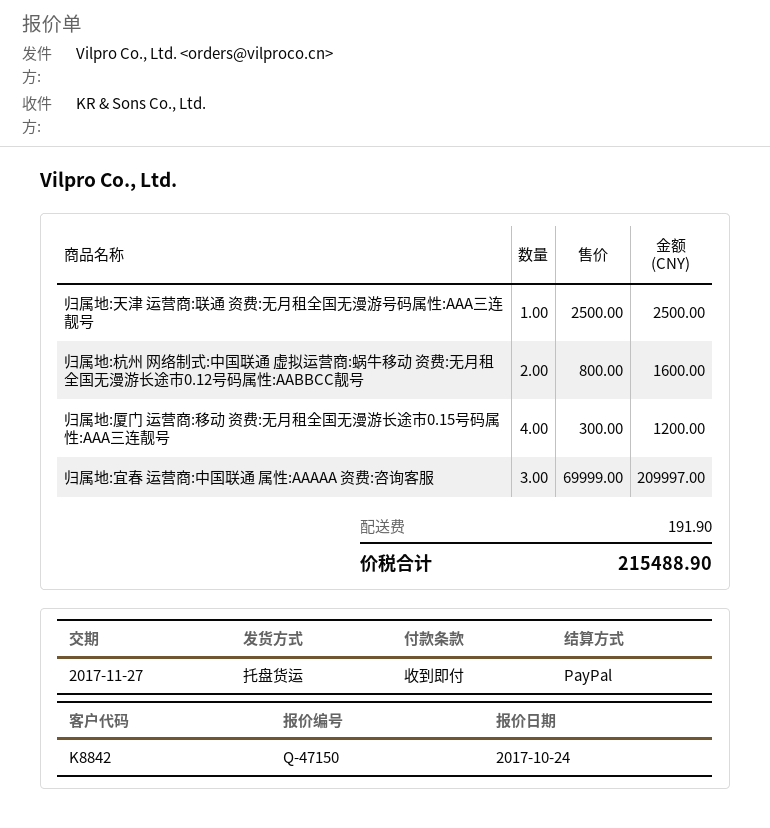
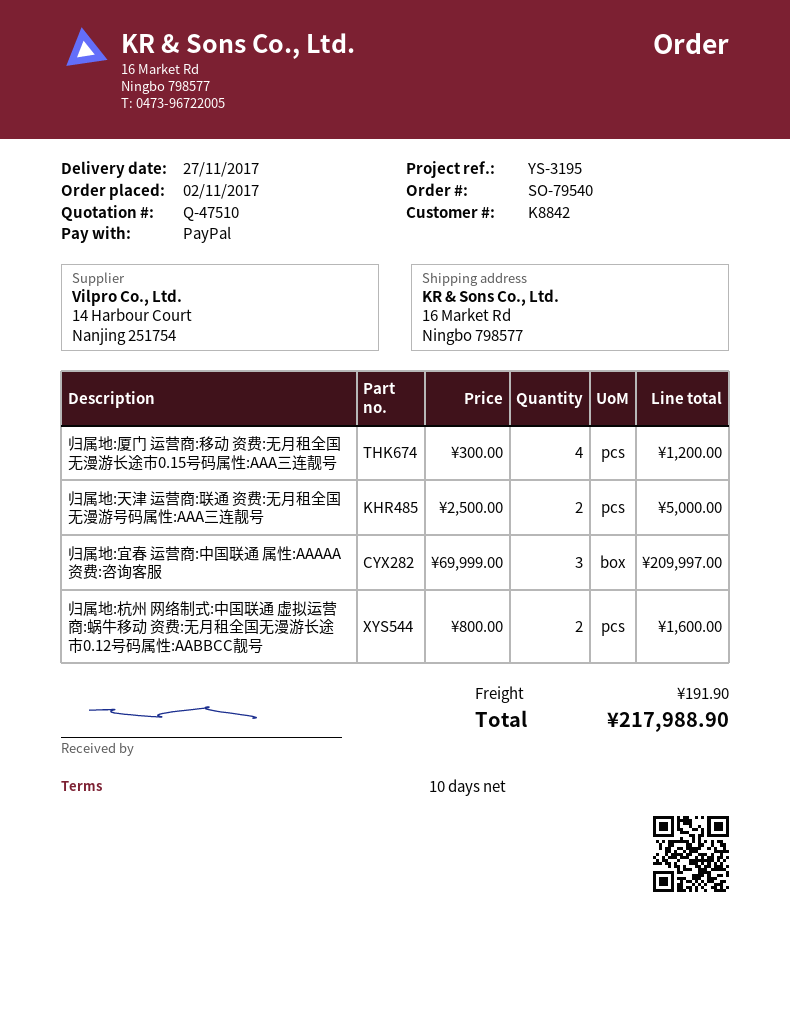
quote number: Q-47150 -> Q-47510
payment terms: on receipt -> 10 days
归属地:天津 运营商:联通 资费:无月租全国无漫游号码属性:AAA三连靓号: 1 x 2500.00 = 2500.00 -> 2 x 2500.00 = 5000.00
total: 215488.90 -> 217988.90

